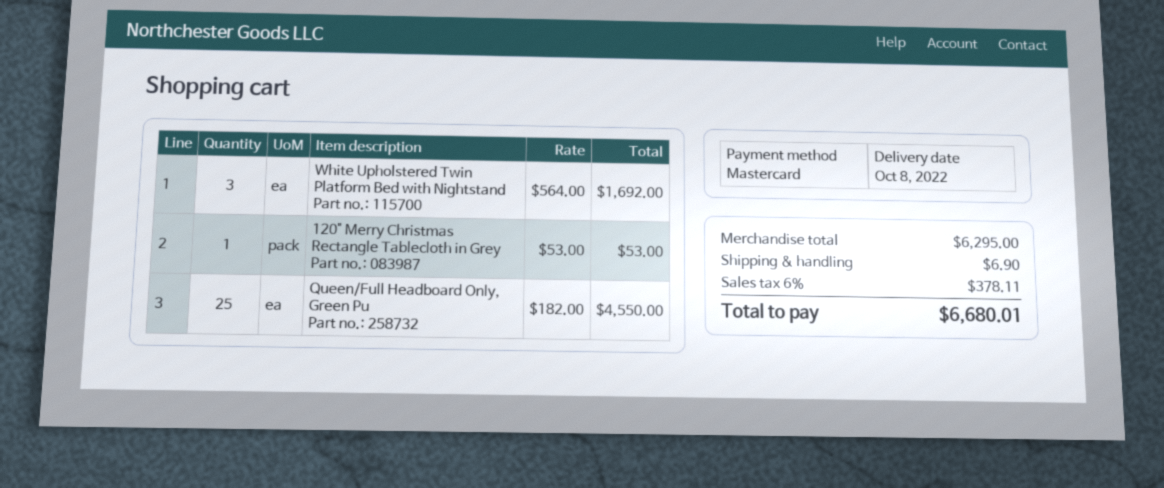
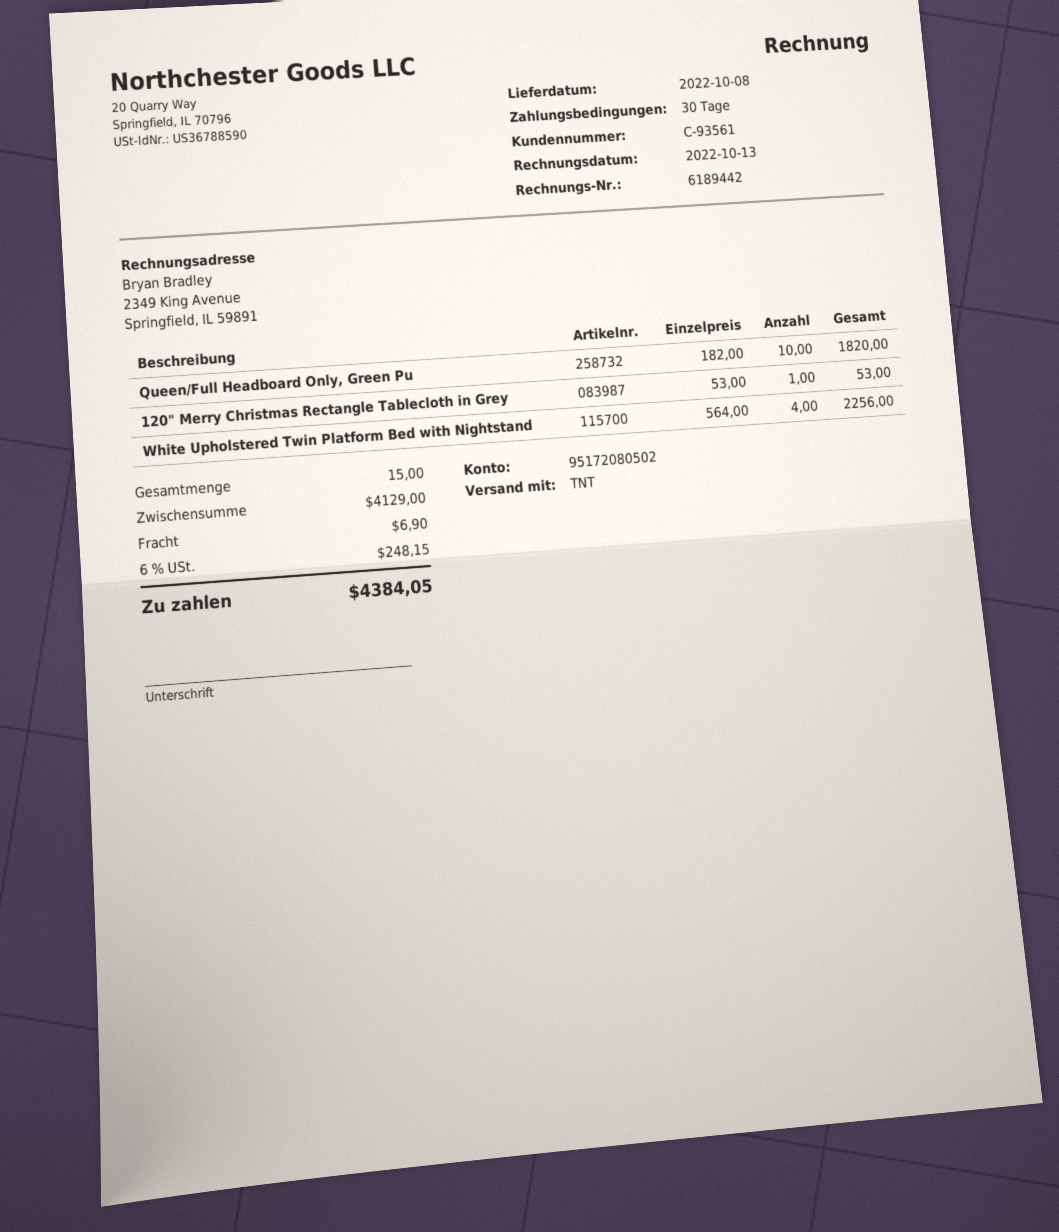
White Upholstered Twin Platform Bed with Nightstand: 3 x 564.00 = 1692.00 -> 4 x 564.00 = 2256.00
Queen/Full Headboard Only, Green Pu: 25 x 182.00 = 4550.00 -> 10 x 182.00 = 1820.00
subtotal: 6295.00 -> 4129.00
tax: 6% = 378.11 -> 6% = 248.15
total: 6680.01 -> 4384.05

